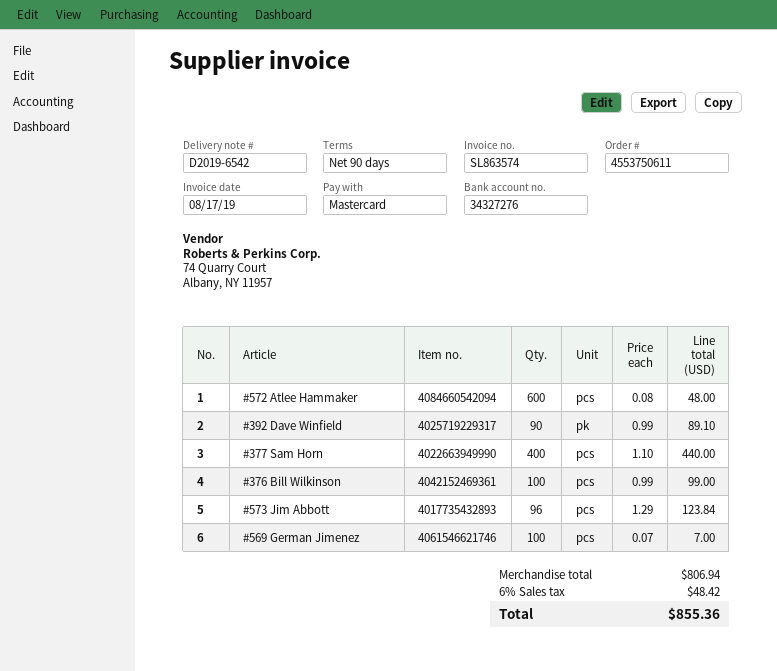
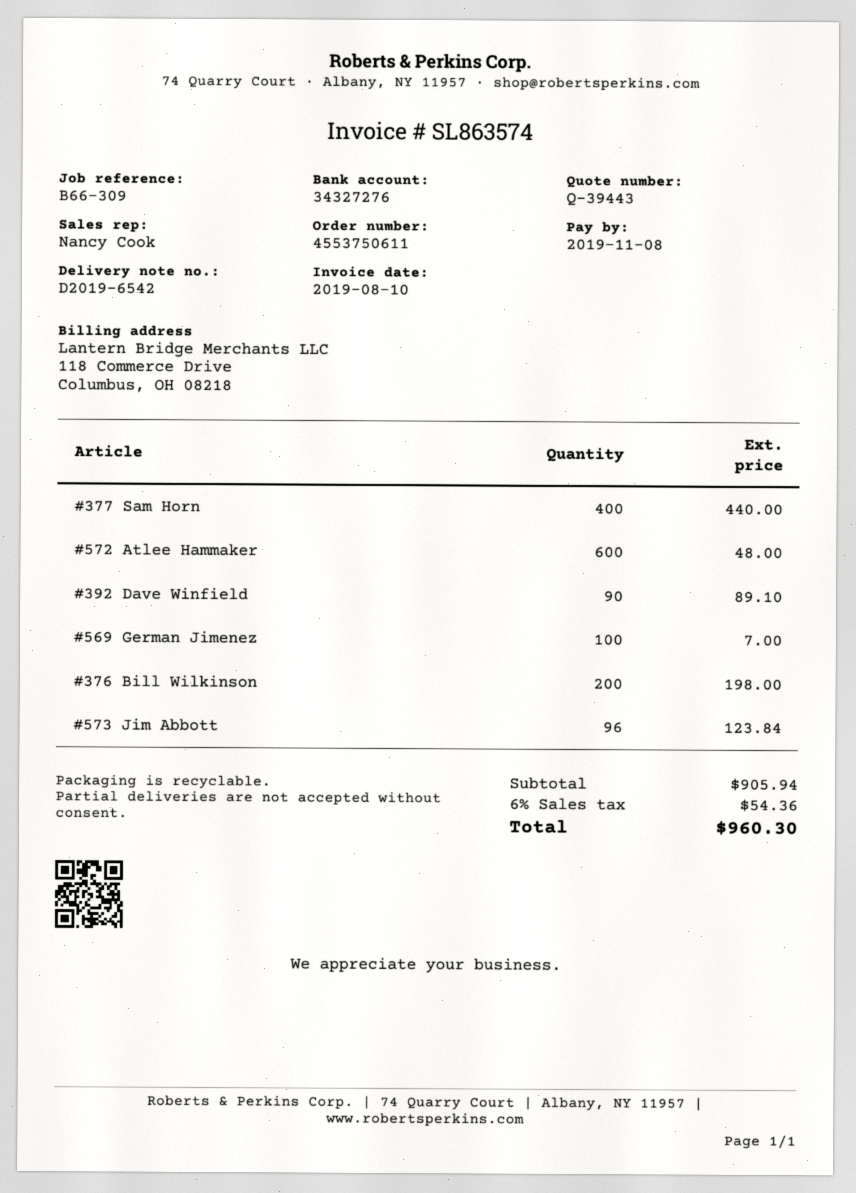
invoice date: 2019-08-17 -> 2019-08-10
#376 Bill Wilkinson: 100 for 99.00 -> 200 for 198.00
subtotal: 806.94 -> 905.94
tax: 6% = 48.42 -> 6% = 54.36
total: 855.36 -> 960.30

